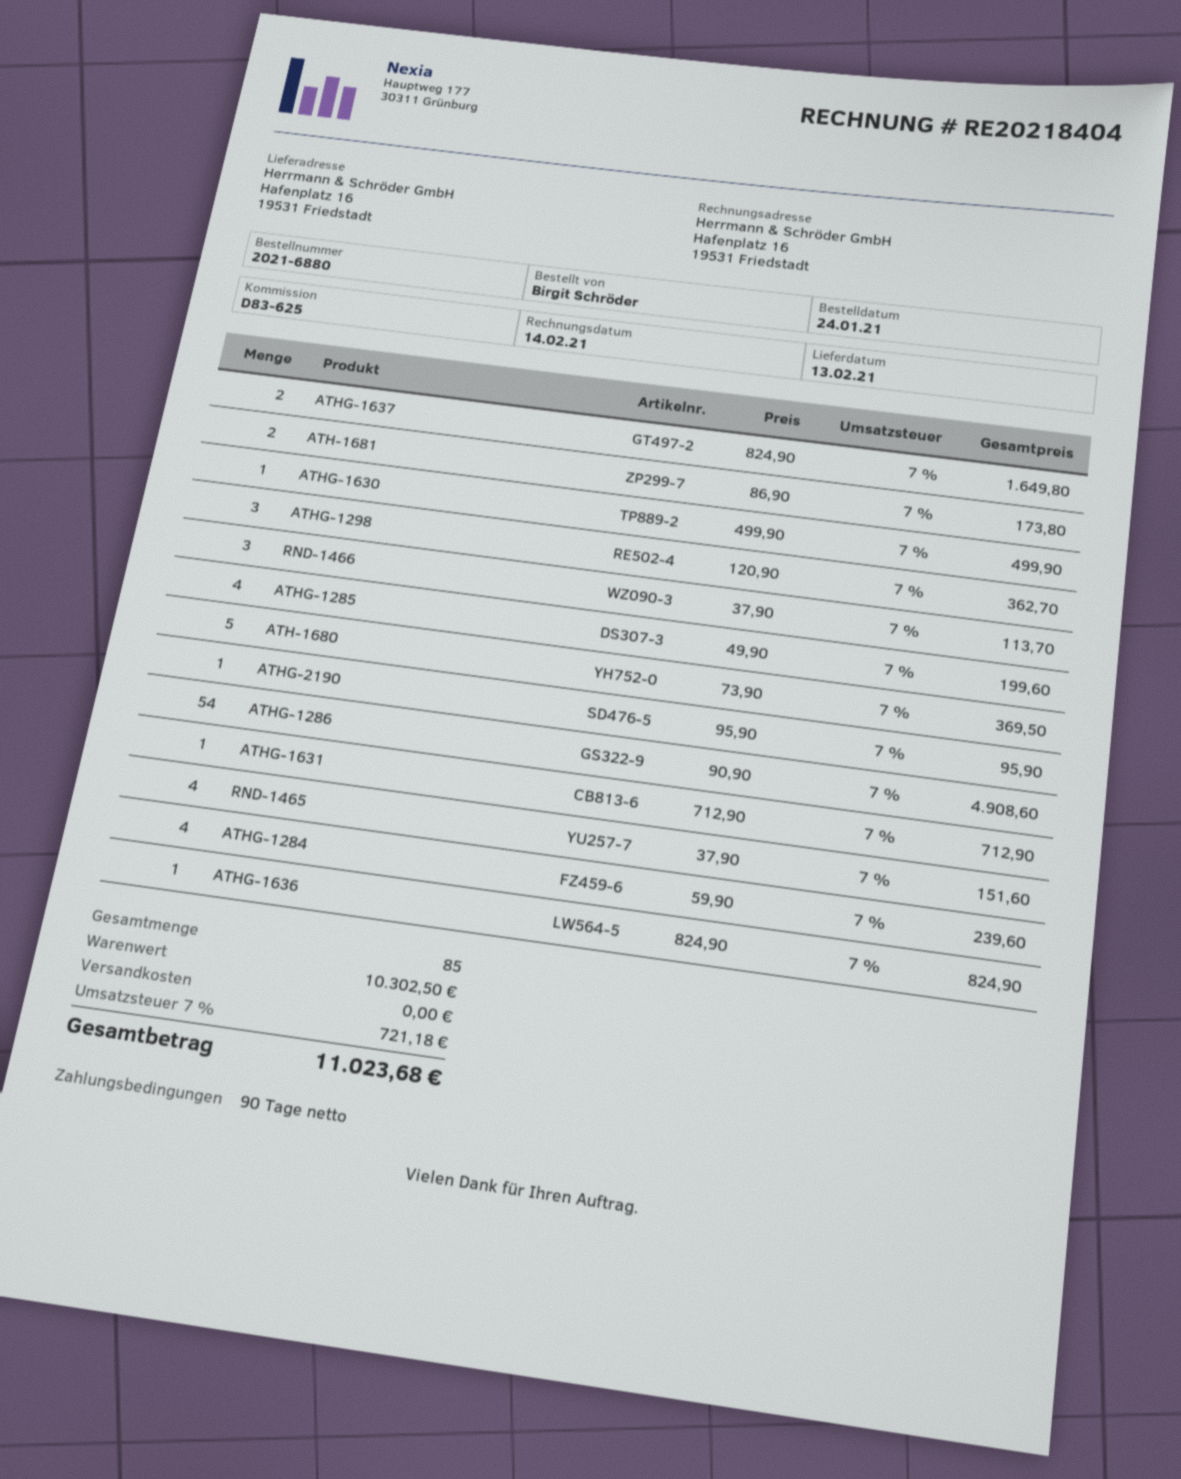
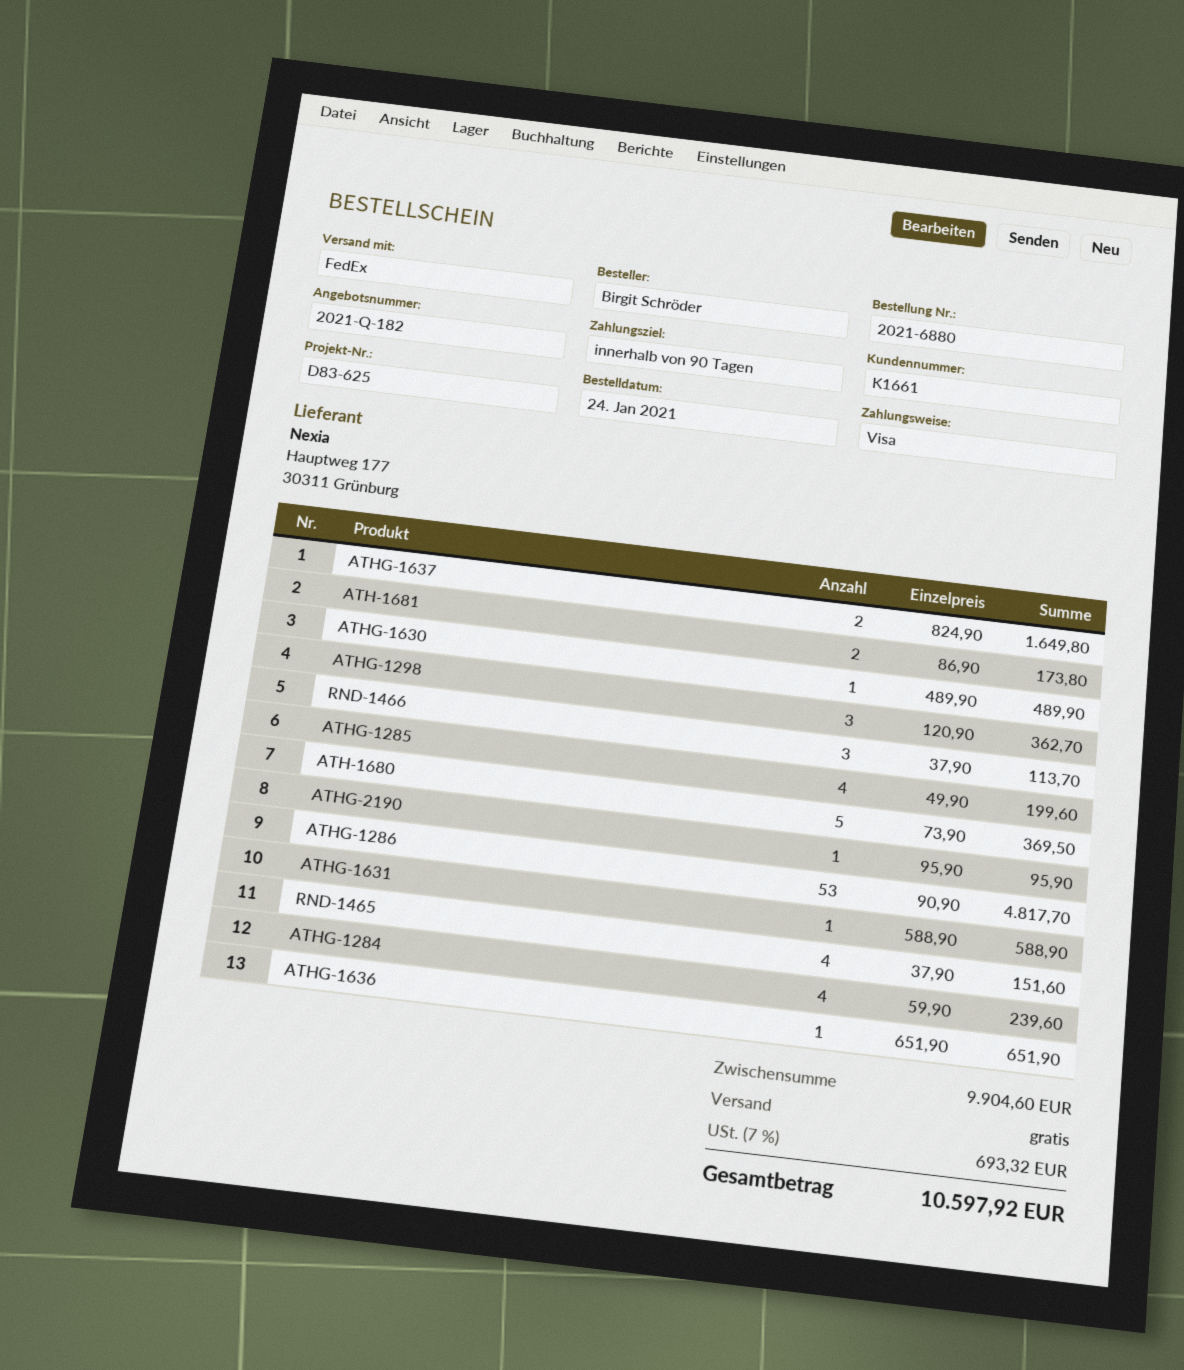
ATHG-1630: 1 x 499.90 = 499.90 -> 1 x 489.90 = 489.90
ATHG-1286: 54 x 90.90 = 4908.60 -> 53 x 90.90 = 4817.70
ATHG-1631: 1 x 712.90 = 712.90 -> 1 x 588.90 = 588.90
ATHG-1636: 1 x 824.90 = 824.90 -> 1 x 651.90 = 651.90
subtotal: 10302.50 -> 9904.60
tax: 7% = 721.18 -> 7% = 693.32
total: 11023.68 -> 10597.92

